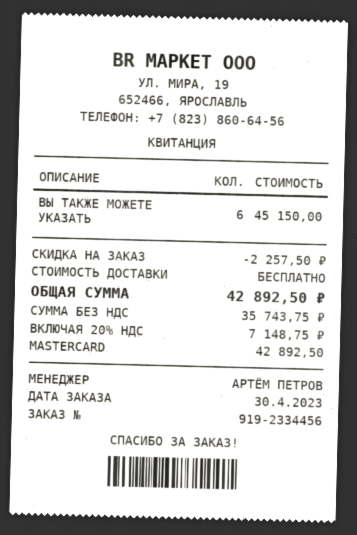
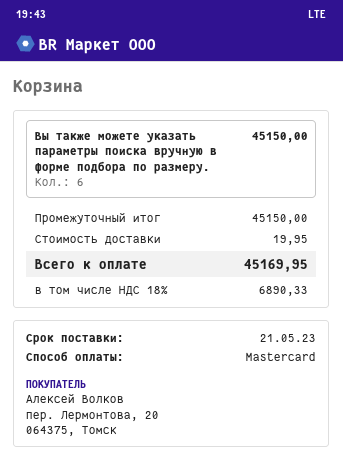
discount: 2257.50 -> none
shipping: 0.00 -> 19.95
tax: 20% = 7148.75 -> 18% = 6890.33
total: 42892.50 -> 45169.95

